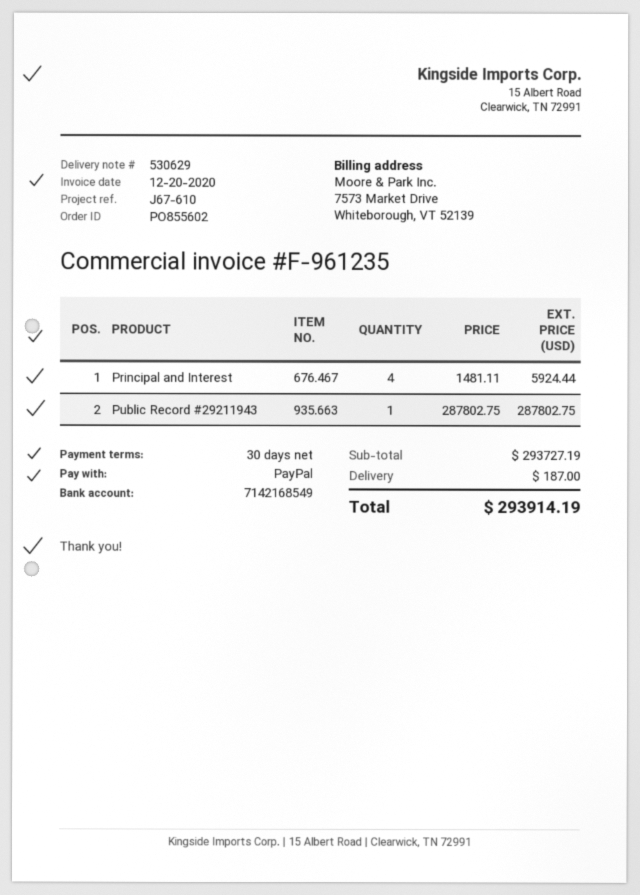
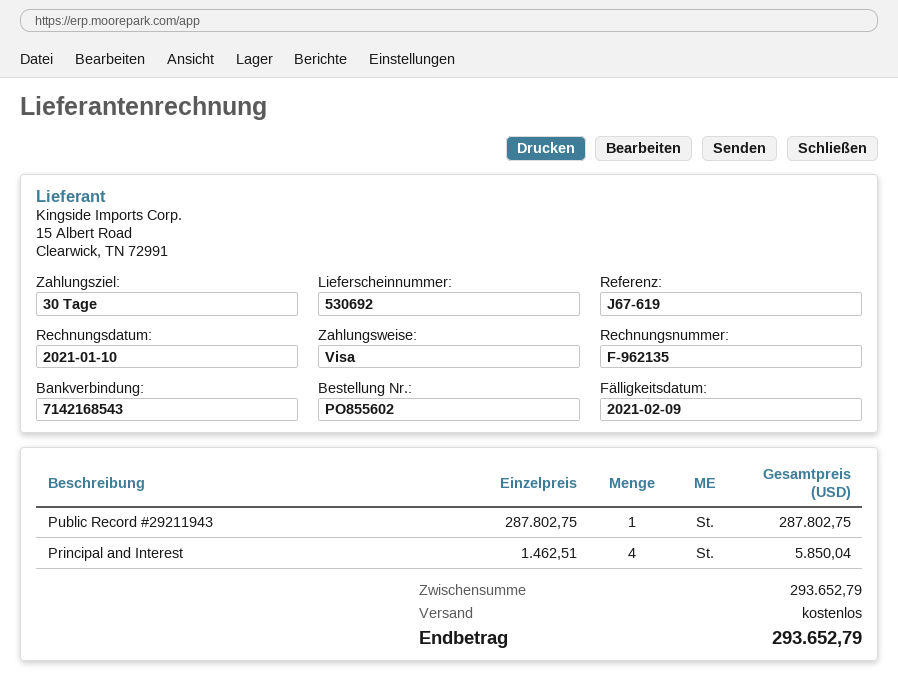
delivery note number: 530629 -> 530692
invoice number: F-961235 -> F-962135
invoice date: 2020-12-20 -> 2021-01-10
reference: J67-610 -> J67-619
payment method: PayPal -> Visa
bank account: 7142168549 -> 7142168543
Principal and Interest: 4 x 1481.11 = 5924.44 -> 4 x 1462.51 = 5850.04
subtotal: 293727.19 -> 293652.79
shipping: 187.00 -> 0.00
total: 293914.19 -> 293652.79

